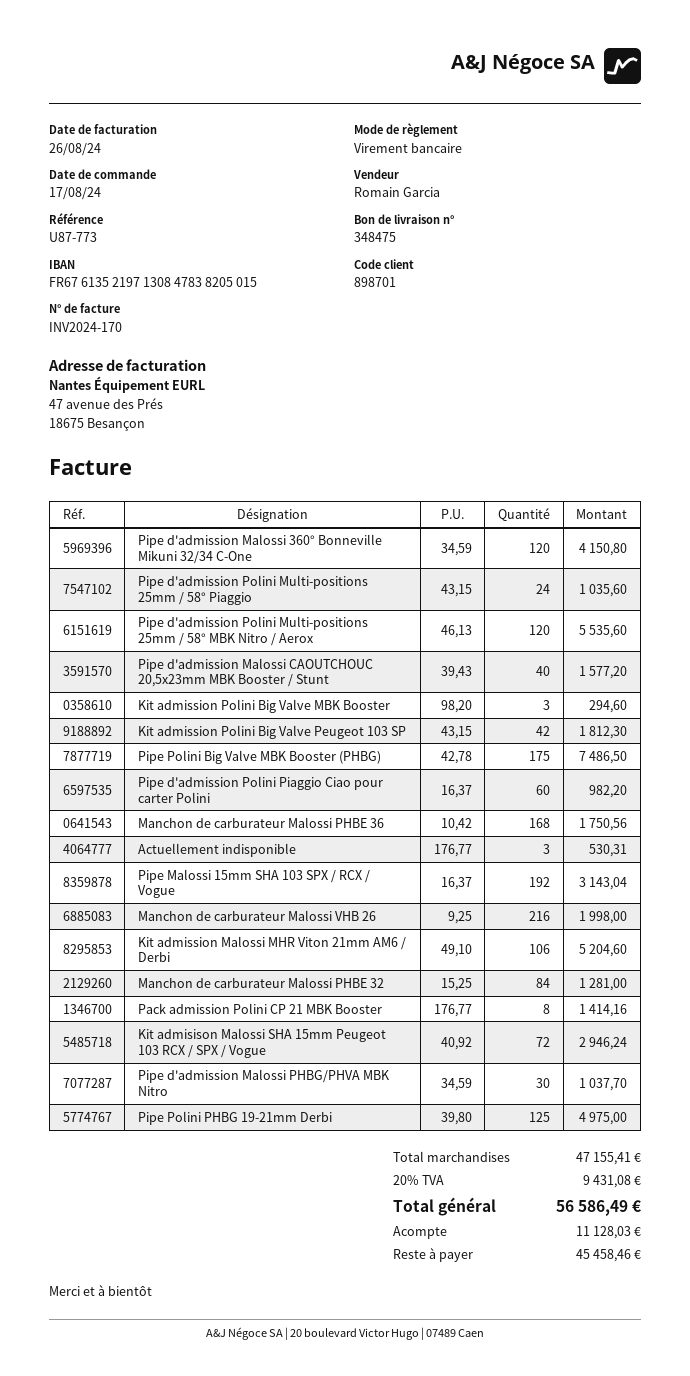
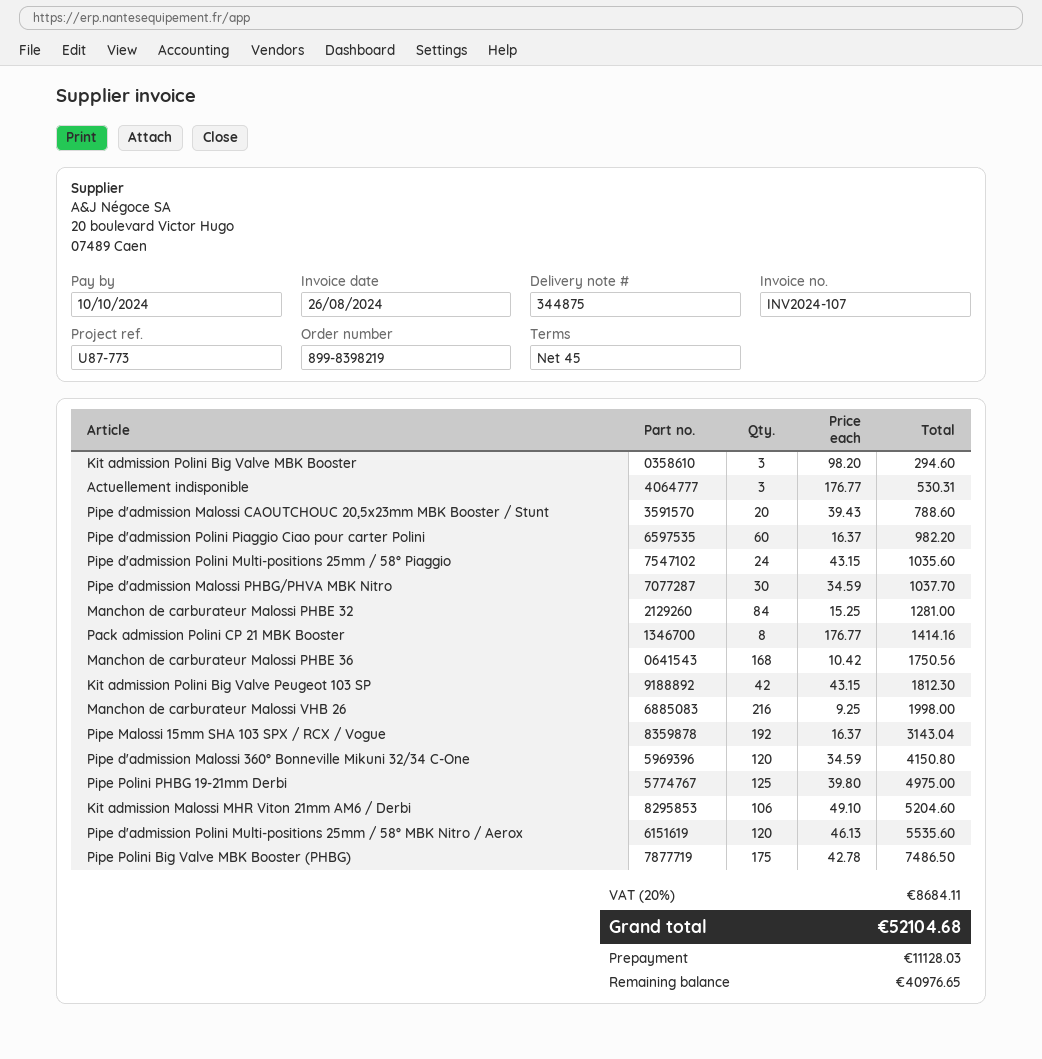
delivery note number: 348475 -> 344875
invoice number: INV2024-170 -> INV2024-107
Pipe d'admission Malossi CAOUTCHOUC 20,5x23mm MBK Booster / Stunt: 40 x 39.43 = 1577.20 -> 20 x 39.43 = 788.60
Kit admisison Malossi SHA 15mm Peugeot 103 RCX / SPX / Vogue: 72 x 40.92 = 2946.24 -> none
tax: 20% = 9431.08 -> 20% = 8684.11
total: 56586.49 -> 52104.68
balance: 45458.46 -> 40976.65

